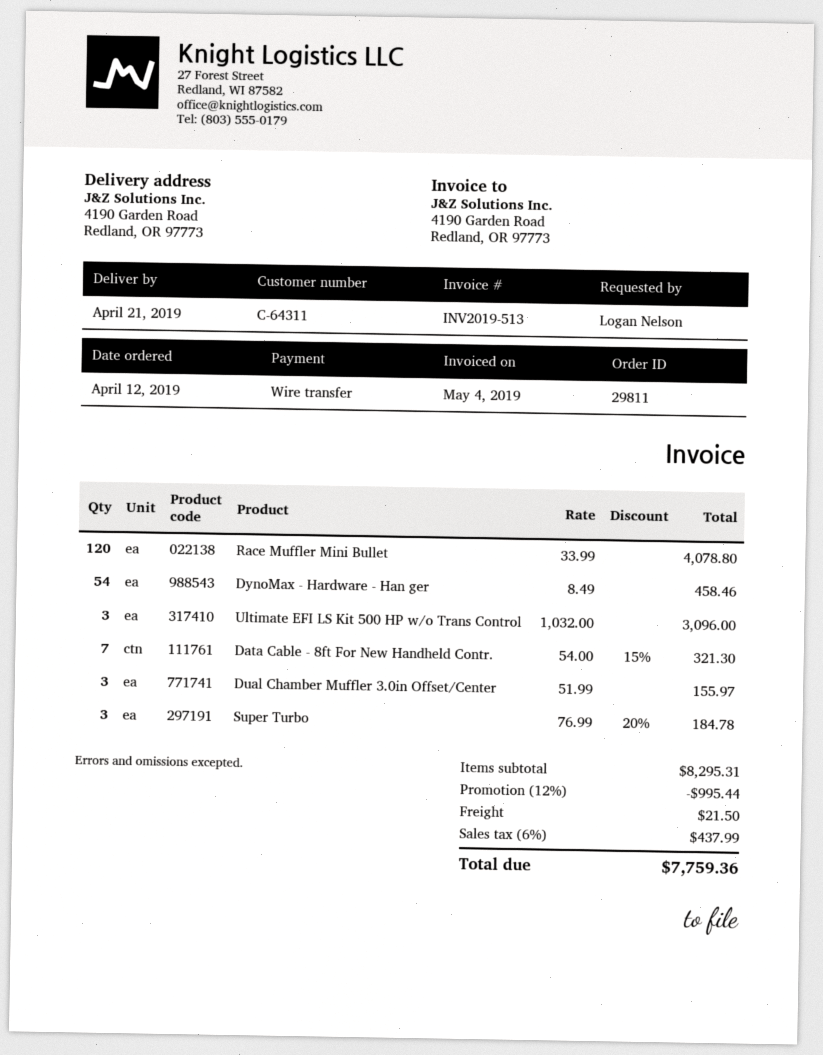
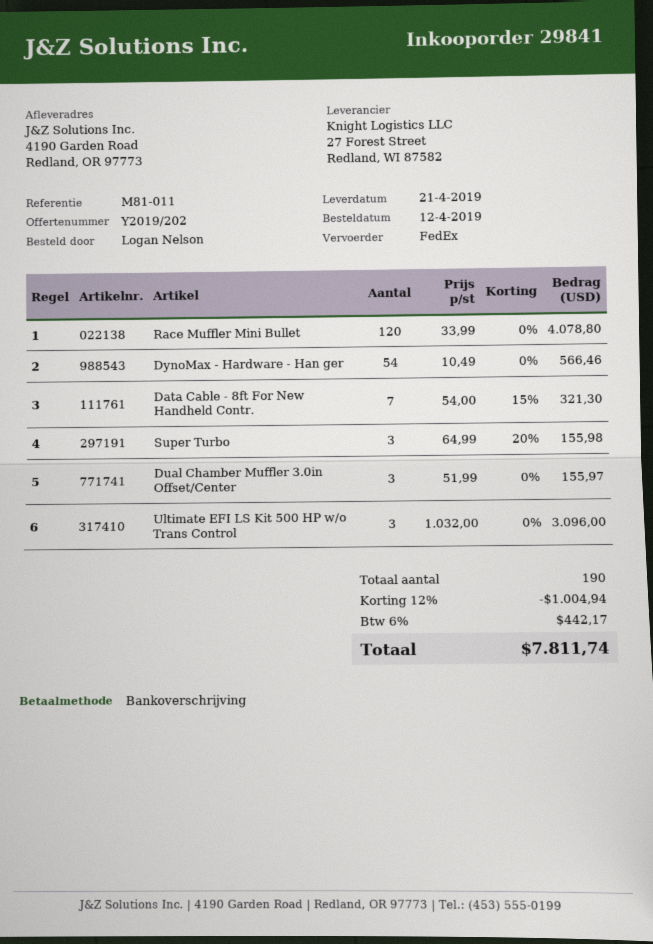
order number: 29811 -> 29841
DynoMax - Hardware - Han ger: 54 x 8.49 = 458.46 -> 54 x 10.49 = 566.46
Super Turbo: 3 x 76.99 - 20% = 184.78 -> 3 x 64.99 - 20% = 155.98
discount: 12% = 995.44 -> 12% = 1004.94
shipping: 21.50 -> none
tax: 6% = 437.99 -> 6% = 442.17
total: 7759.36 -> 7811.74

